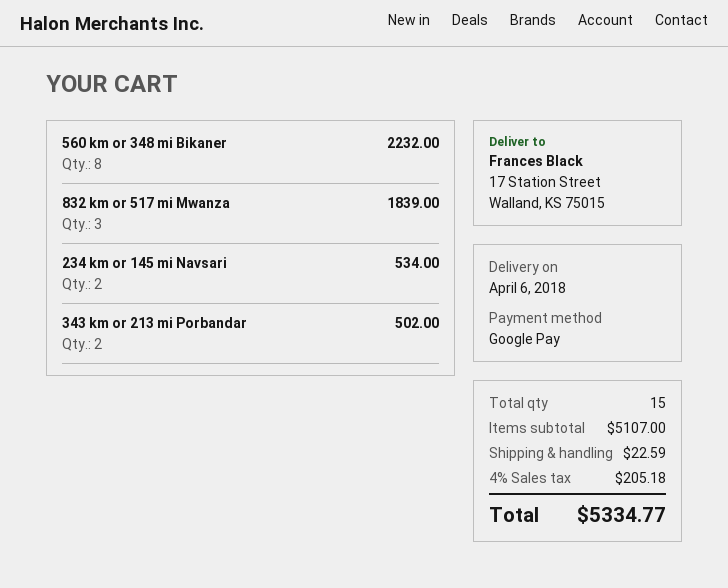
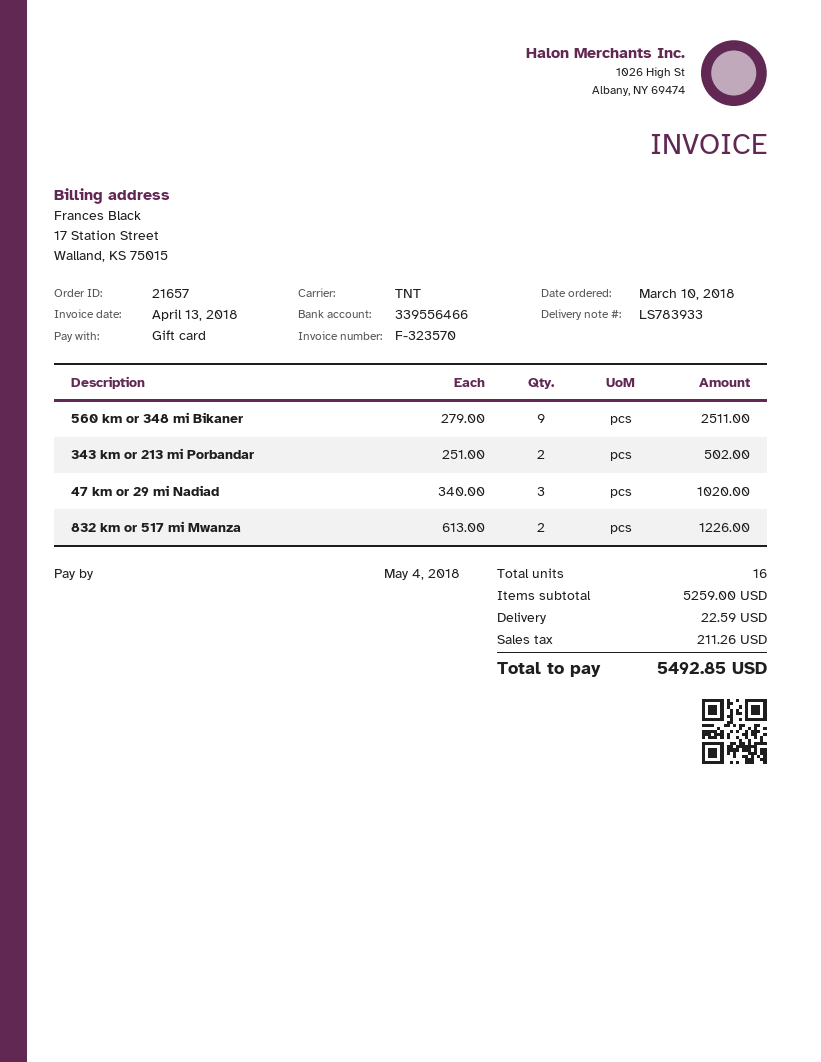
payment method: Google Pay -> gift card
560 km or 348 mi Bikaner: 8 for 2232.00 -> 9 for 2511.00
832 km or 517 mi Mwanza: 3 for 1839.00 -> 2 for 1226.00
234 km or 145 mi Navsari: 2 for 534.00 -> none
47 km or 29 mi Nadiad: none -> 3 for 1020.00
total quantity: 15 -> 16
subtotal: 5107.00 -> 5259.00
tax: 205.18 -> 211.26
total: 5334.77 -> 5492.85

